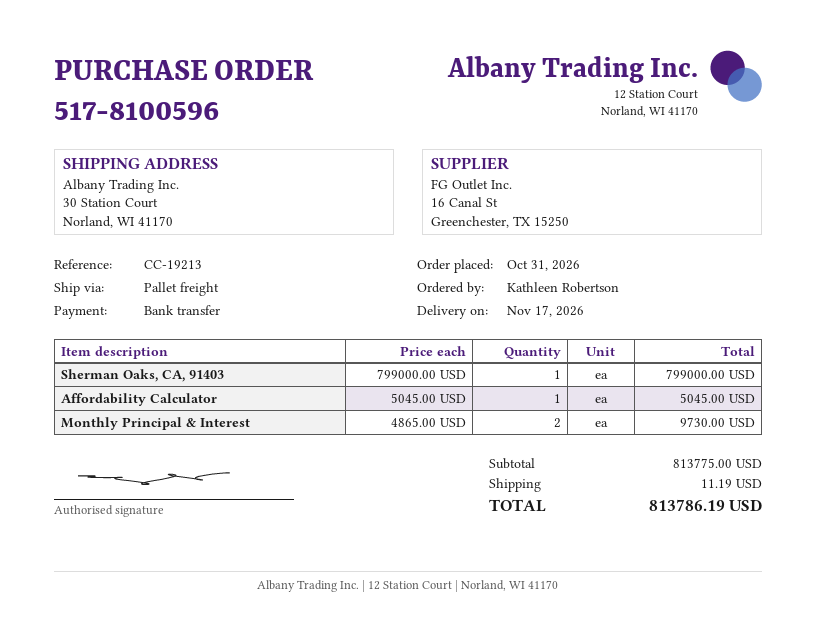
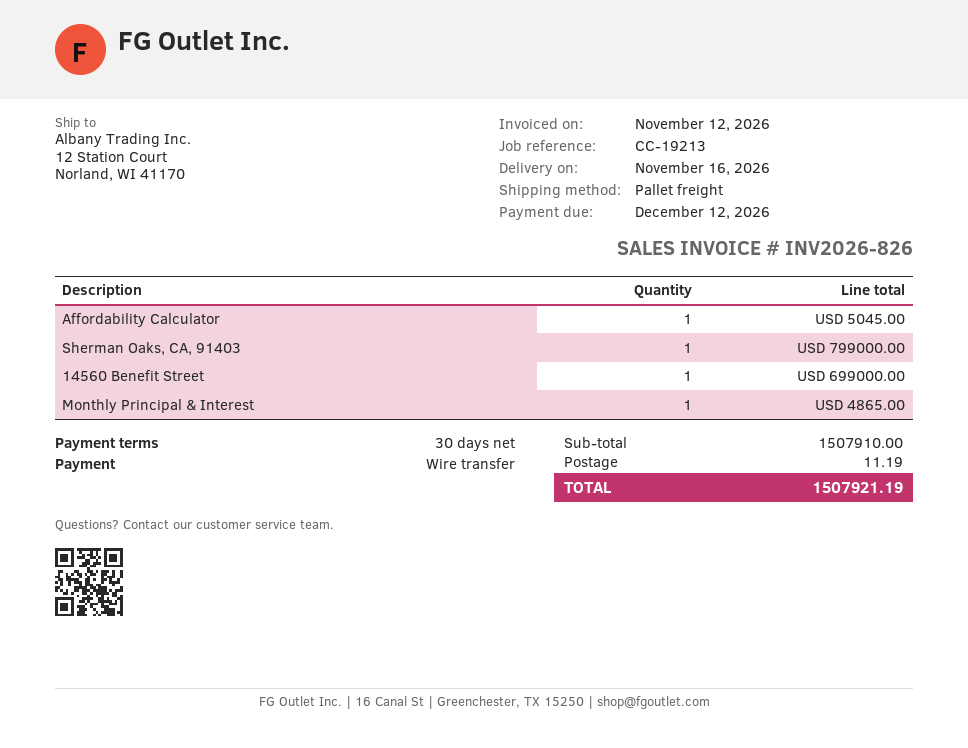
delivery date: 2026-11-17 -> 2026-11-16
ship to: 30 Station Court, Norland, WI 41170 -> 12 Station Court, Norland, WI 41170
Monthly Principal & Interest: 2 for 9730.00 -> 1 for 4865.00
14560 Benefit Street: none -> 1 for 699000.00
subtotal: 813775.00 -> 1507910.00
total: 813786.19 -> 1507921.19

